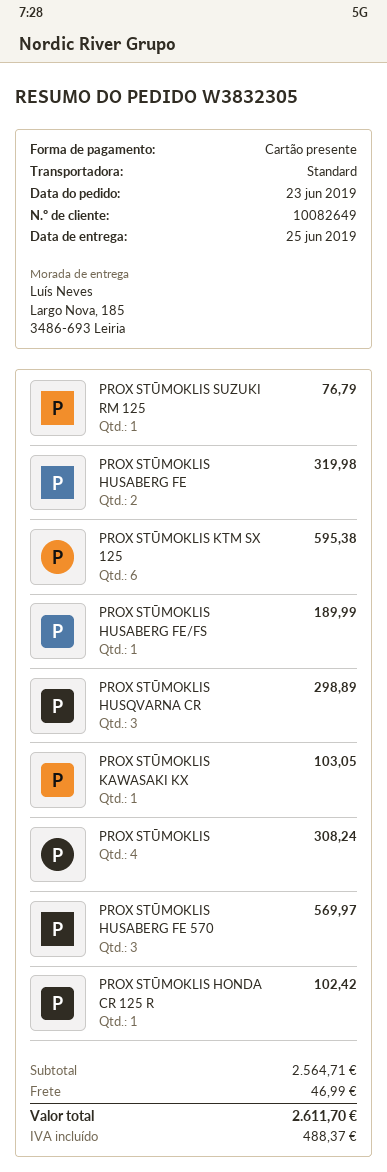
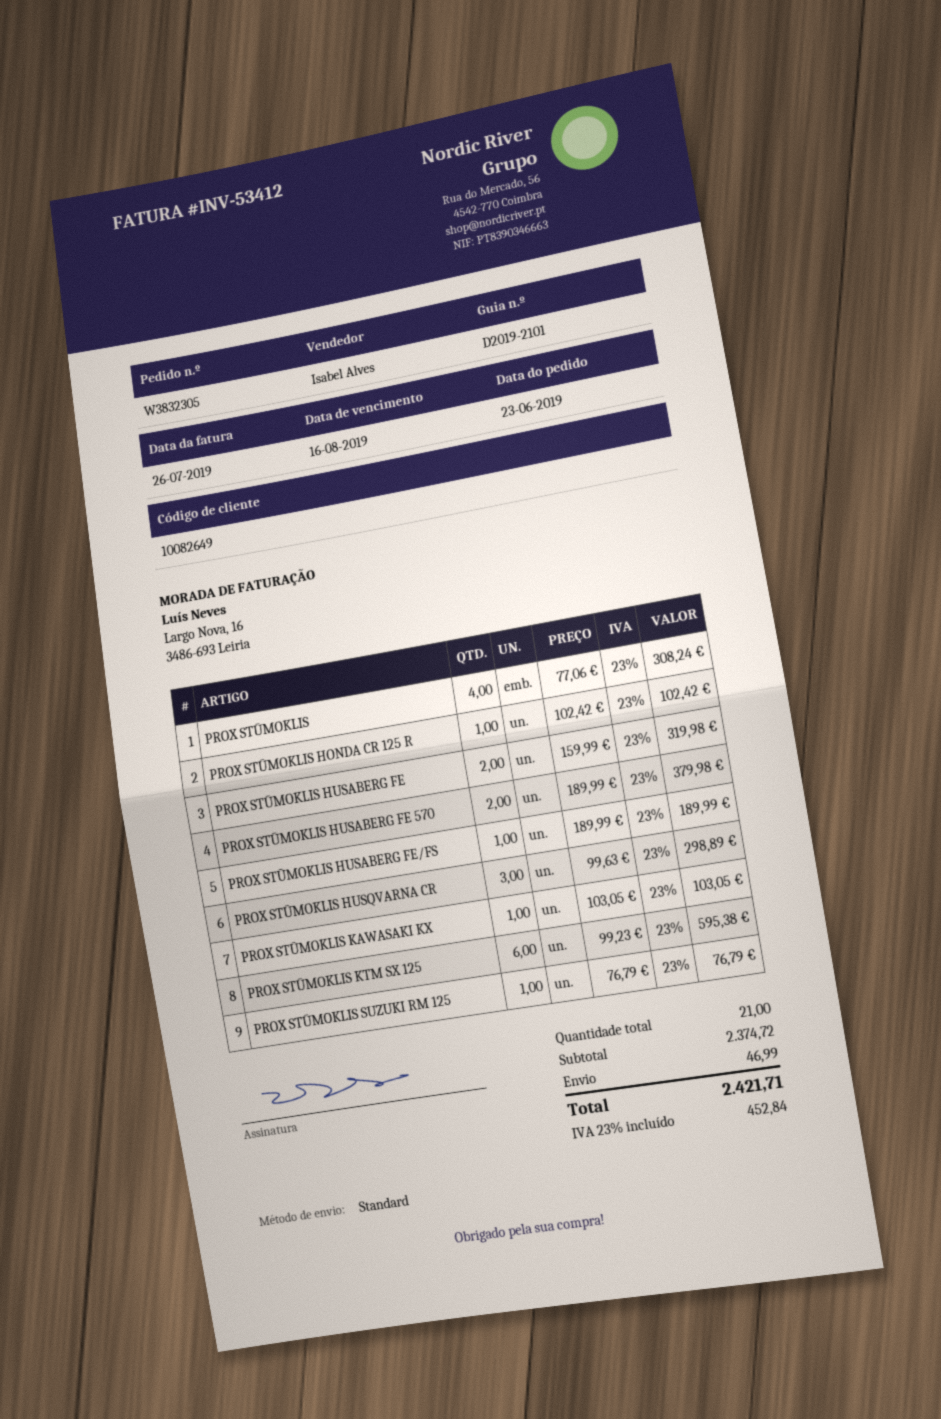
PROX STŪMOKLIS HUSABERG FE 570: 3 for 569.97 -> 2 for 379.98
subtotal: 2564.71 -> 2374.72
tax: 488.37 -> 452.84
total: 2611.70 -> 2421.71

